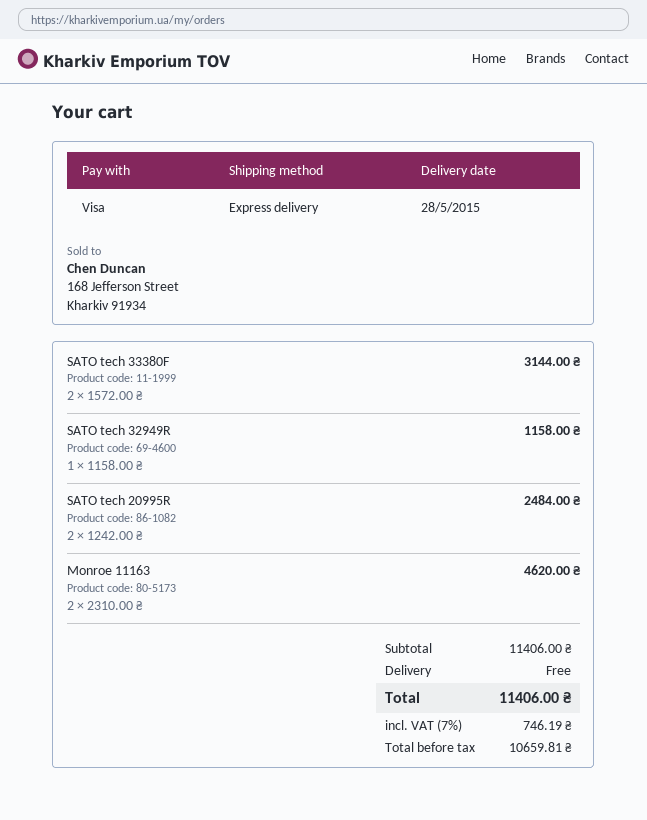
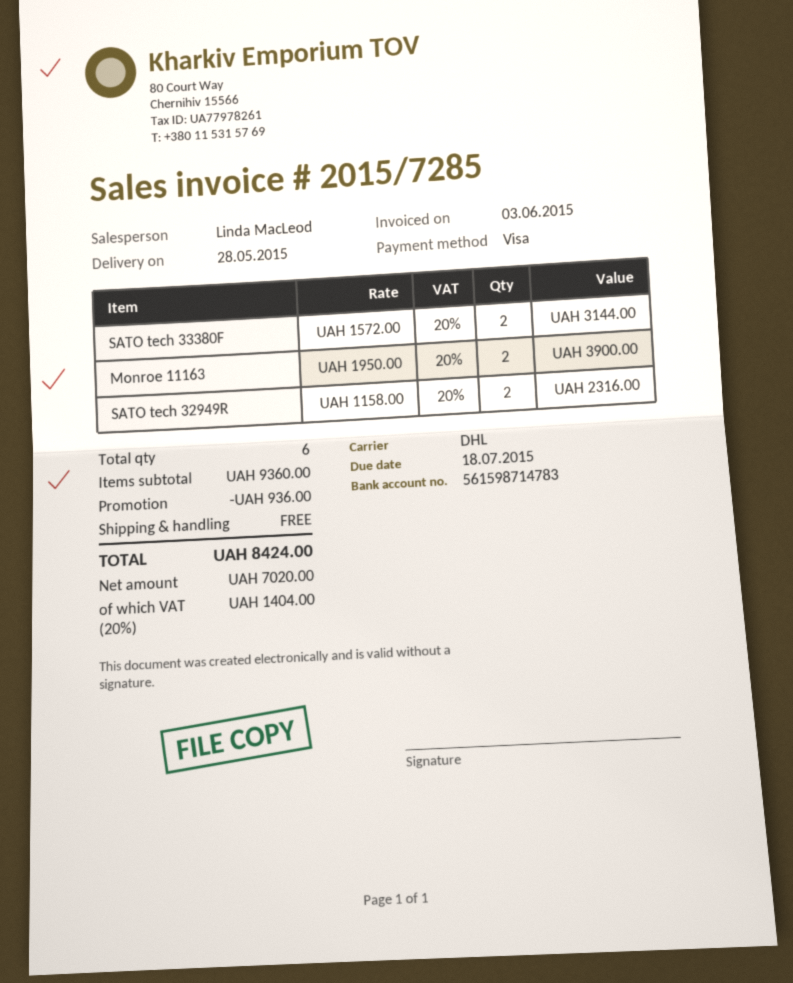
shipping method: express -> DHL
SATO tech 32949R: 1 x 1158.00 = 1158.00 -> 2 x 1158.00 = 2316.00
SATO tech 20995R: 2 x 1242.00 = 2484.00 -> none
Monroe 11163: 2 x 2310.00 = 4620.00 -> 2 x 1950.00 = 3900.00
subtotal: 11406.00 -> 9360.00
discount: none -> 936.00
net: 10659.81 -> 7020.00
tax: 7% = 746.19 -> 20% = 1404.00
total: 11406.00 -> 8424.00

